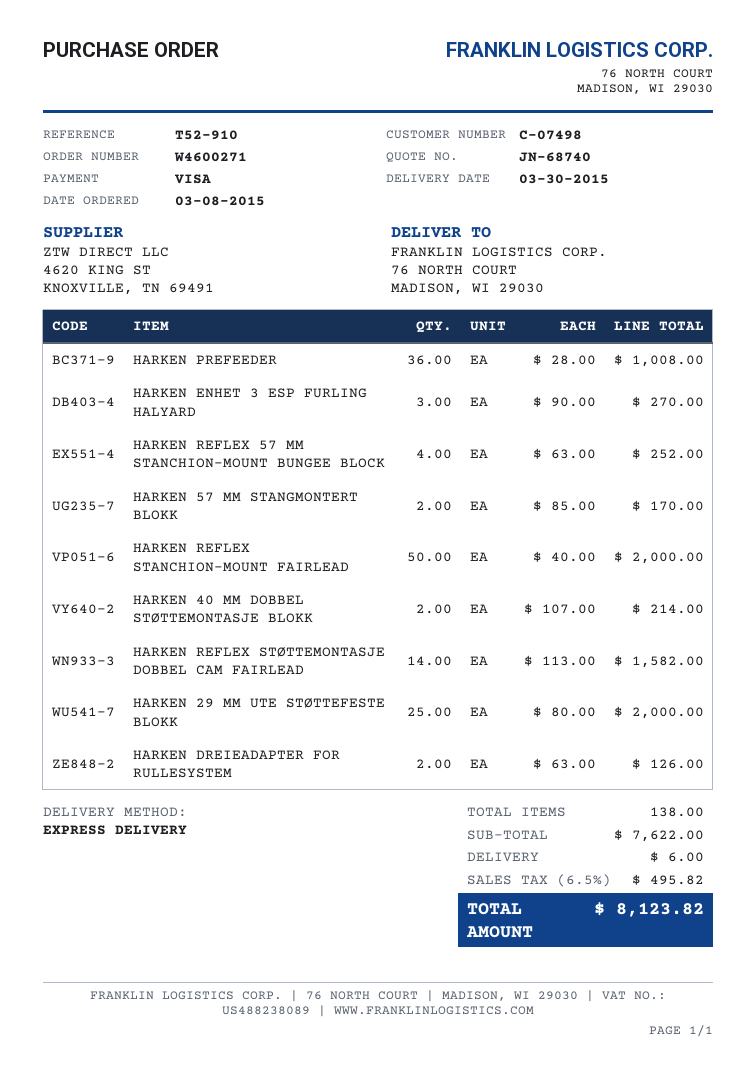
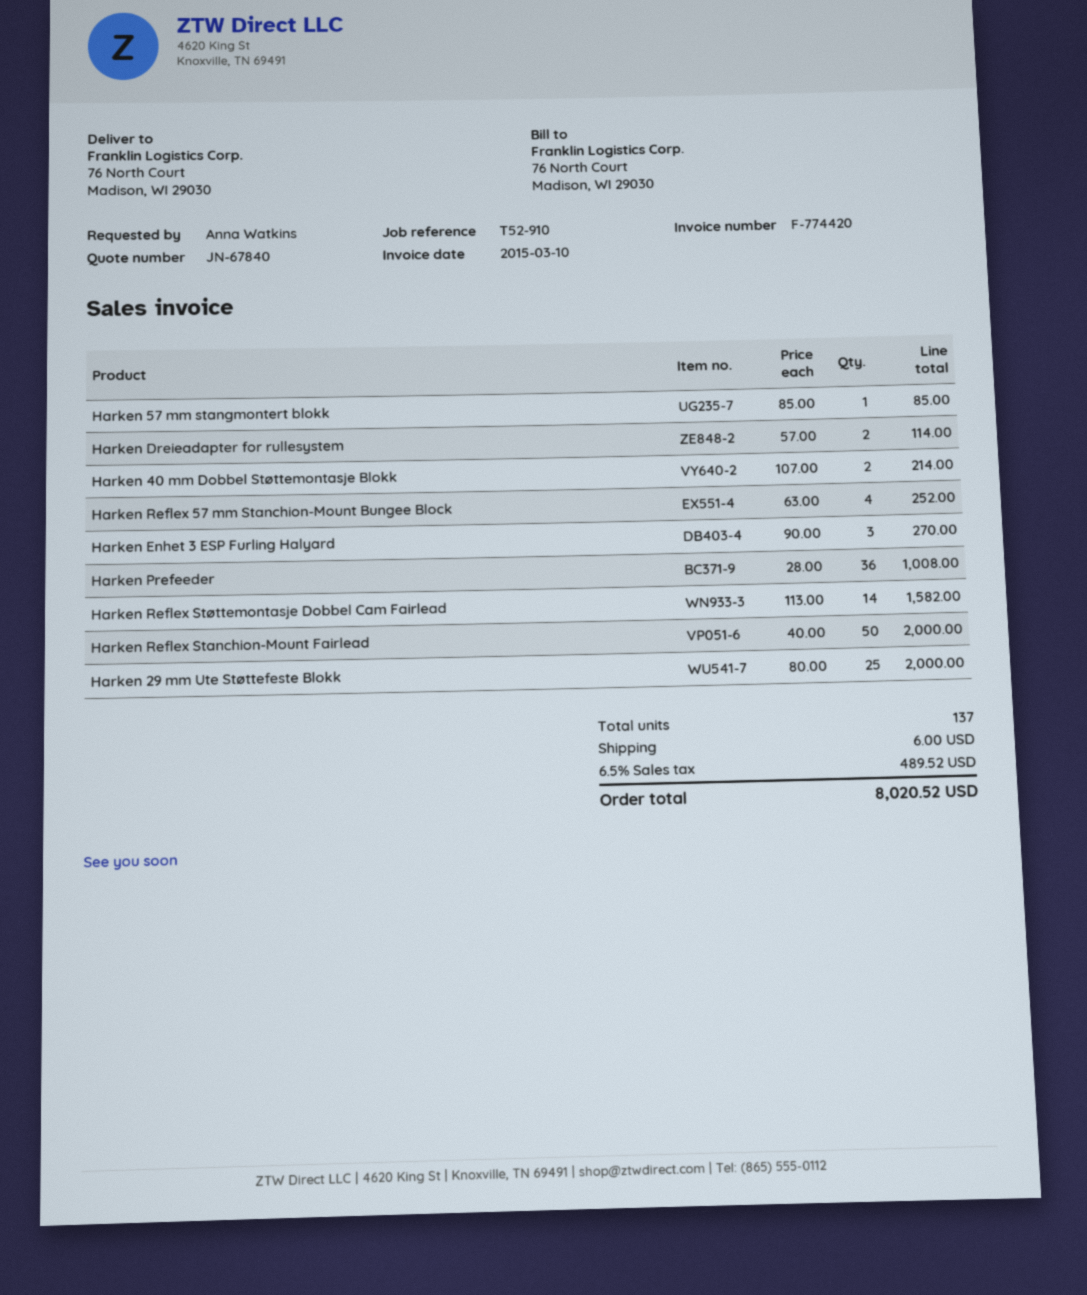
quote number: JN-68740 -> JN-67840
HARKEN 57 MM STANGMONTERT BLOKK: 2 x 85.00 = 170.00 -> 1 x 85.00 = 85.00
HARKEN DREIEADAPTER FOR RULLESYSTEM: 2 x 63.00 = 126.00 -> 2 x 57.00 = 114.00
total quantity: 138 -> 137
tax: 6.5% = 495.82 -> 6.5% = 489.52
total: 8123.82 -> 8020.52

